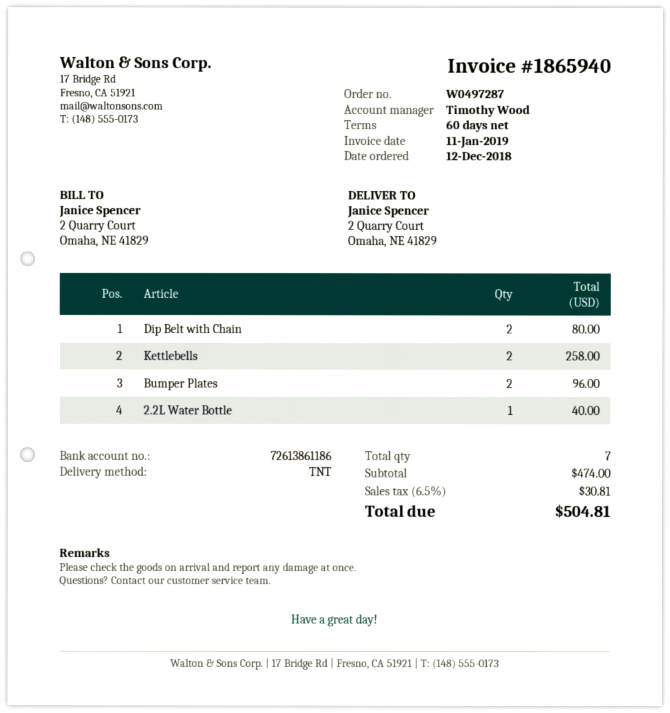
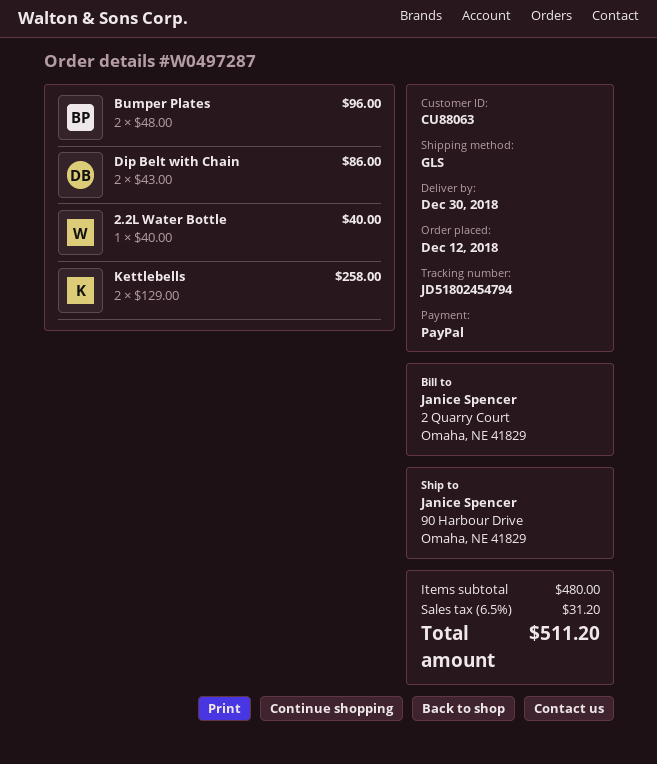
shipping method: TNT -> GLS
ship to: 2 Quarry Court, Omaha, NE 41829 -> 90 Harbour Drive, Omaha, NE 41829
Dip Belt with Chain: 2 for 80.00 -> 2 for 86.00
subtotal: 474.00 -> 480.00
tax: 6.5% = 30.81 -> 6.5% = 31.20
total: 504.81 -> 511.20

